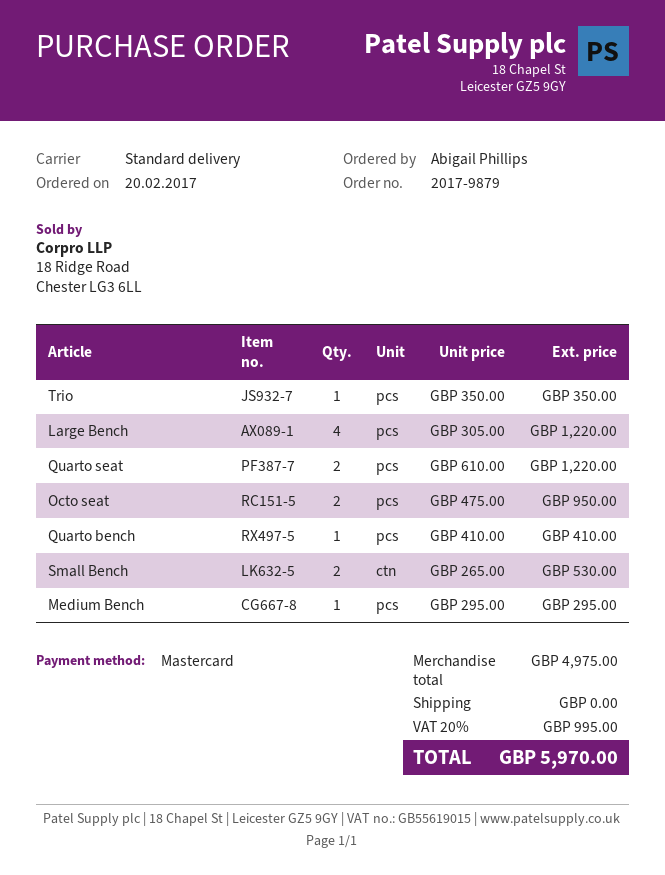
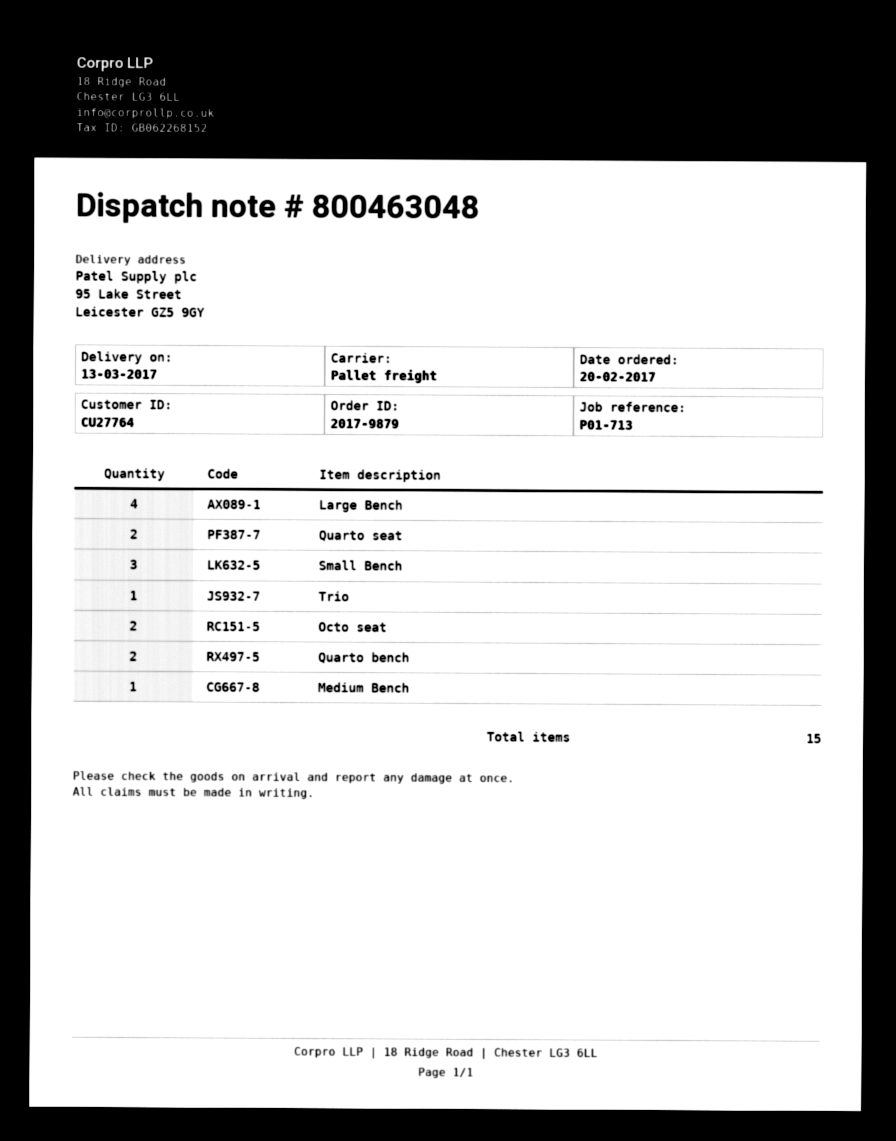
shipping method: standard -> pallet freight
Quarto bench: 1 -> 2
Small Bench: 2 -> 3

